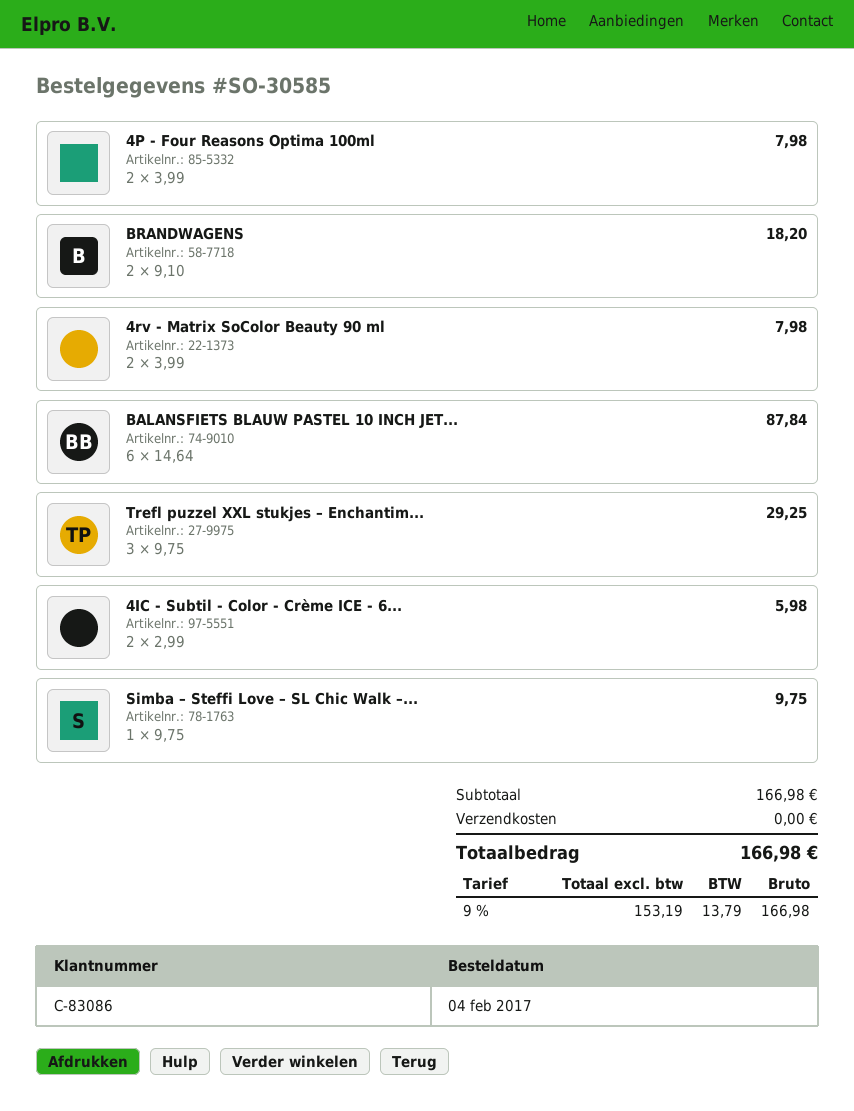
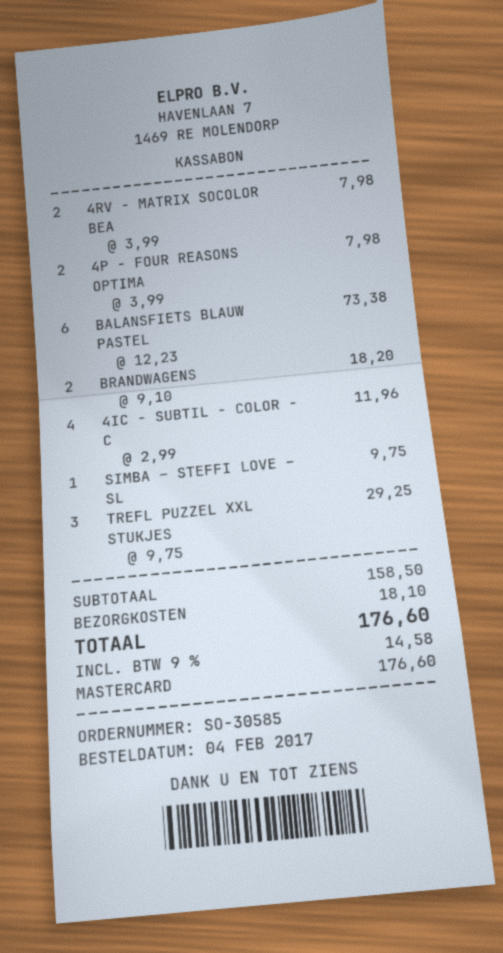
BALANSFIETS BLAUW PASTEL 10 INCH JET...: 6 x 14.64 = 87.84 -> 6 x 12.23 = 73.38
4IC - Subtil - Color - Crème ICE - 6...: 2 x 2.99 = 5.98 -> 4 x 2.99 = 11.96
subtotal: 166.98 -> 158.50
shipping: 0.00 -> 18.10
tax: 9% = 13.79 -> 9% = 14.58
total: 166.98 -> 176.60

